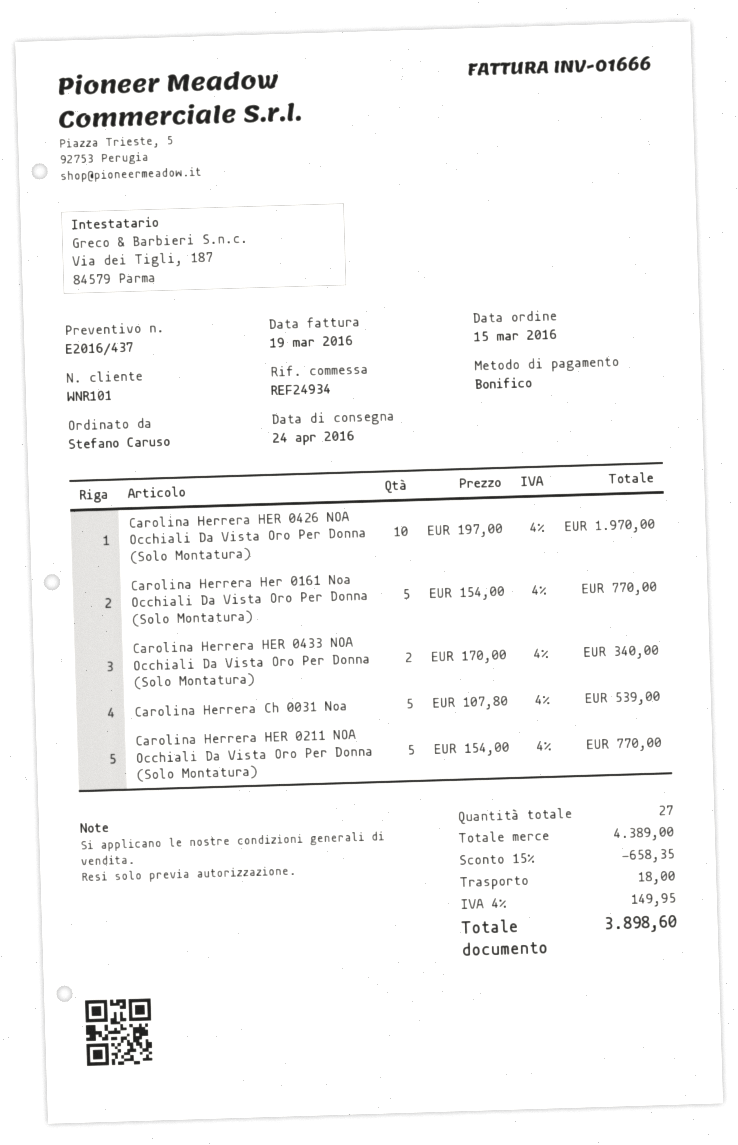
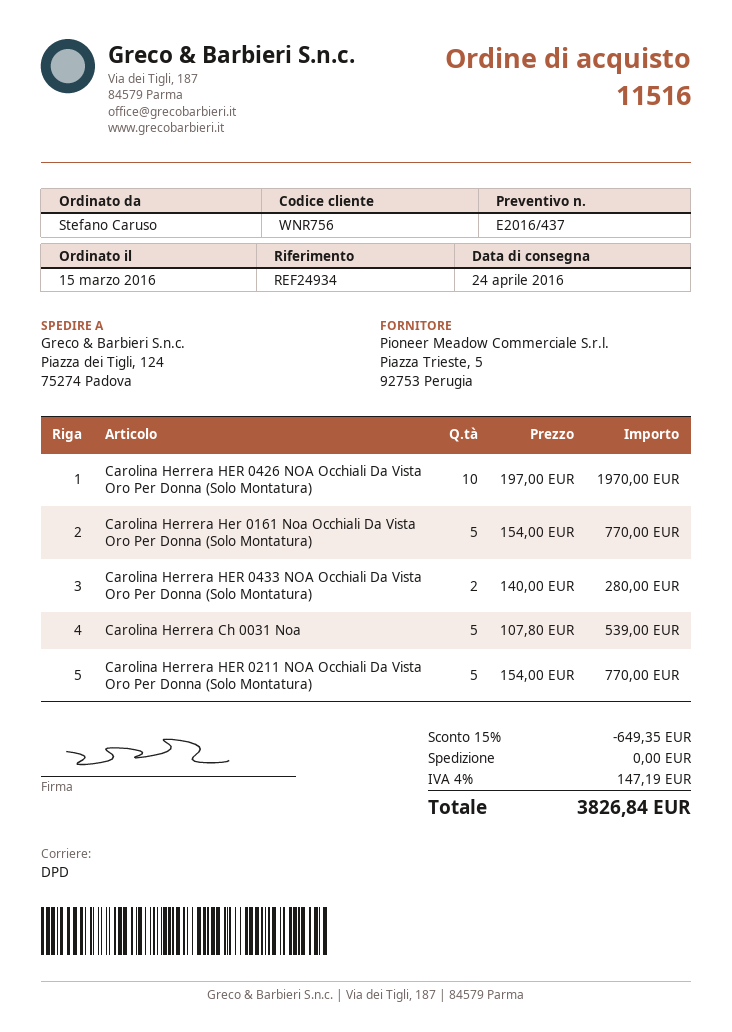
customer number: WNR101 -> WNR756
Carolina Herrera HER 0433 NOA Occhiali Da Vista Oro Per Donna (Solo Montatura): 2 x 170.00 = 340.00 -> 2 x 140.00 = 280.00
discount: 15% = 658.35 -> 15% = 649.35
shipping: 18.00 -> 0.00
tax: 4% = 149.95 -> 4% = 147.19
total: 3898.60 -> 3826.84

